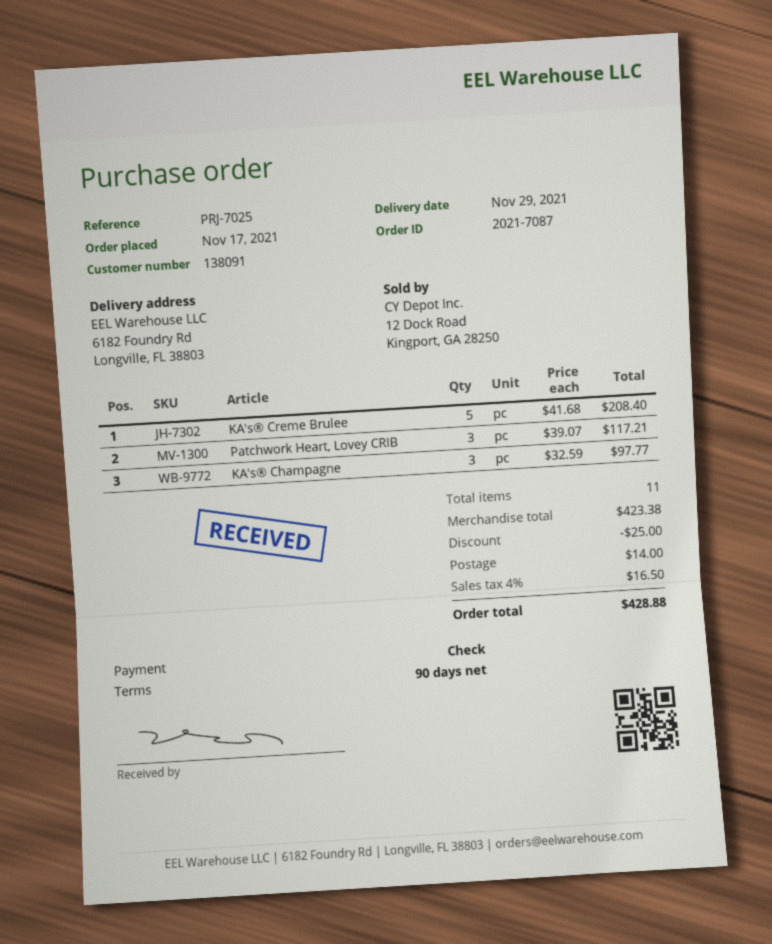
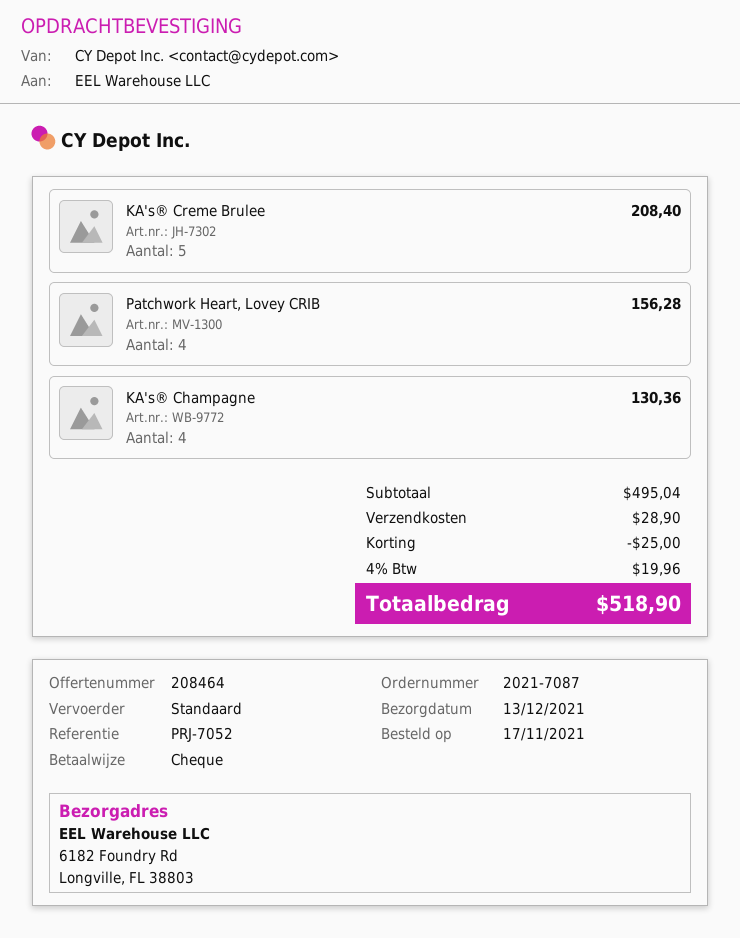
delivery date: 2021-11-29 -> 2021-12-13
reference: PRJ-7025 -> PRJ-7052
Patchwork Heart, Lovey CRIB: 3 for 117.21 -> 4 for 156.28
KA's® Champagne: 3 for 97.77 -> 4 for 130.36
subtotal: 423.38 -> 495.04
shipping: 14.00 -> 28.90
tax: 4% = 16.50 -> 4% = 19.96
total: 428.88 -> 518.90

